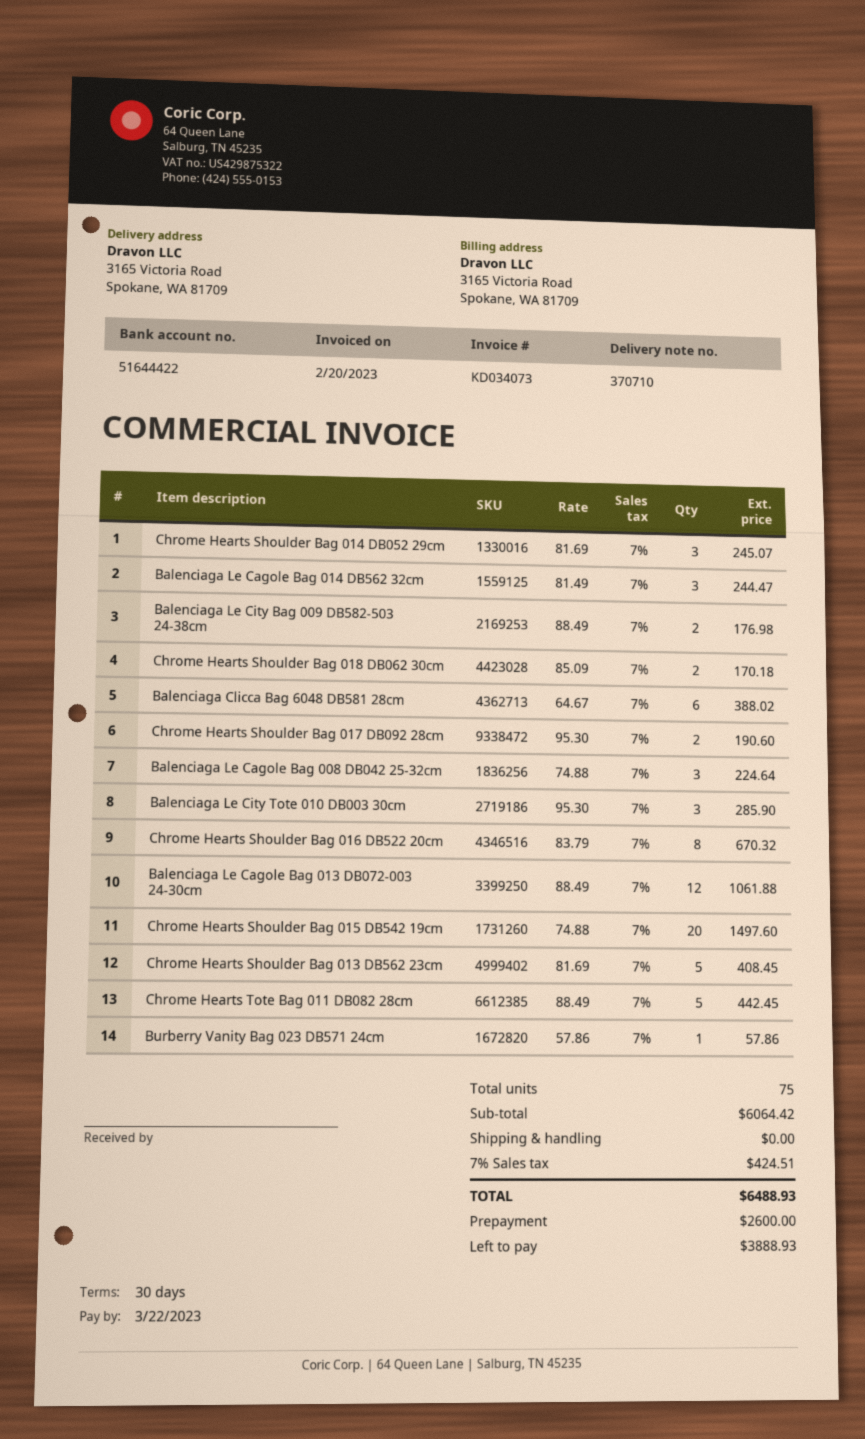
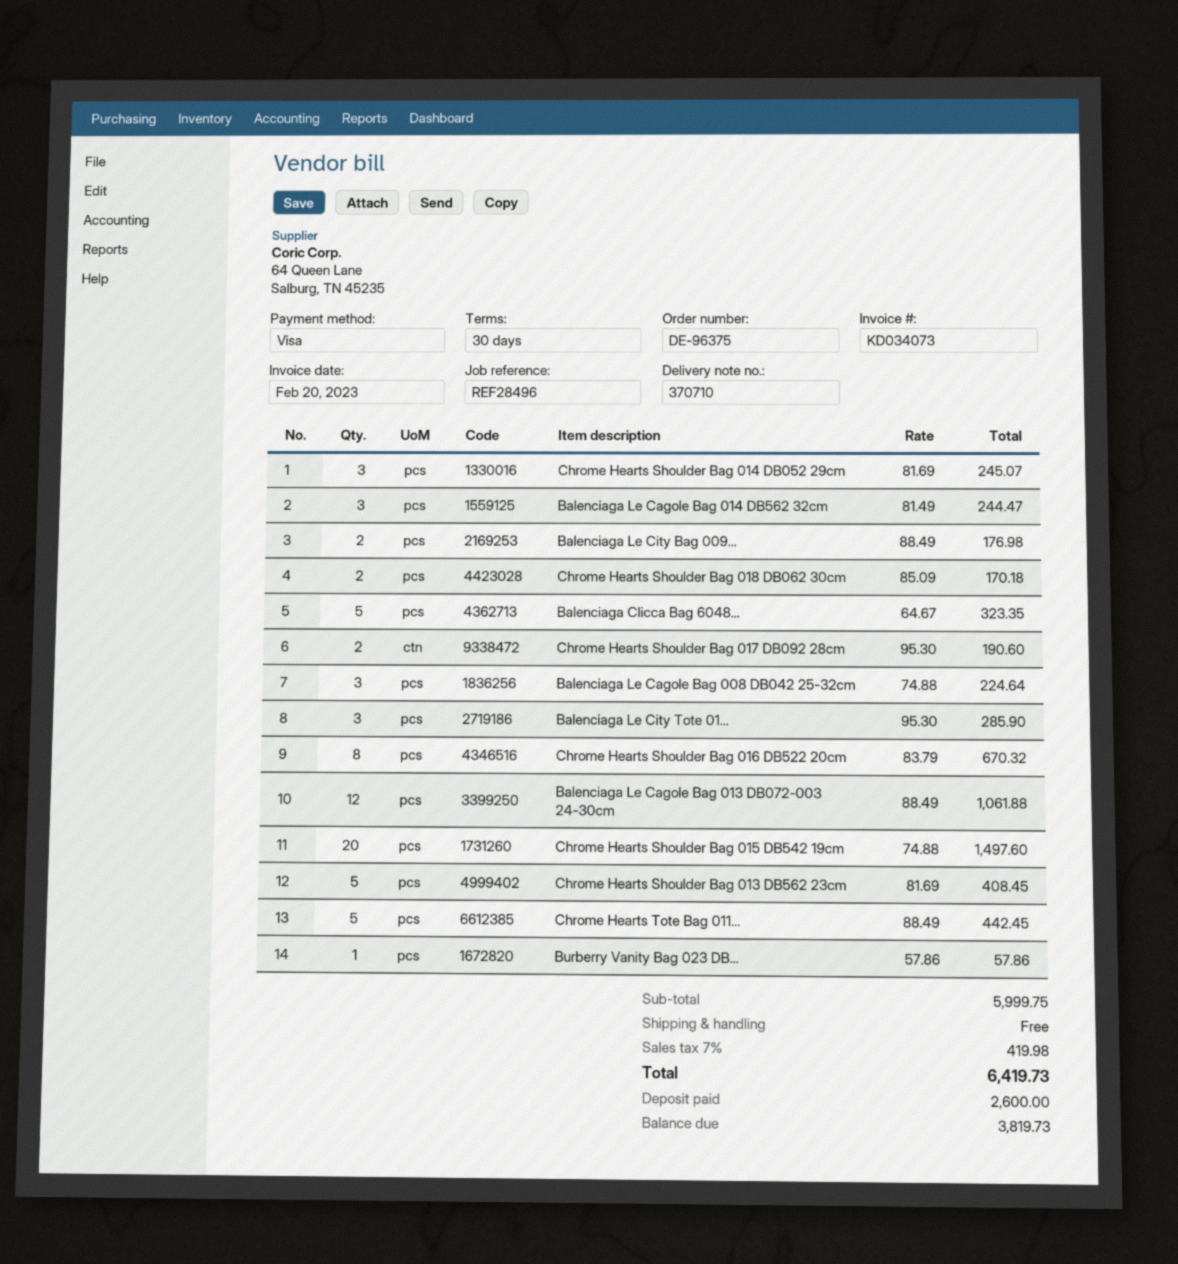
Balenciaga Clicca Bag 6048 DB581 28cm: 6 x 64.67 = 388.02 -> 5 x 64.67 = 323.35
subtotal: 6064.42 -> 5999.75
tax: 7% = 424.51 -> 7% = 419.98
total: 6488.93 -> 6419.73
balance: 3888.93 -> 3819.73

